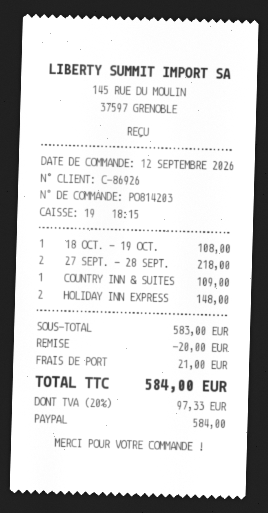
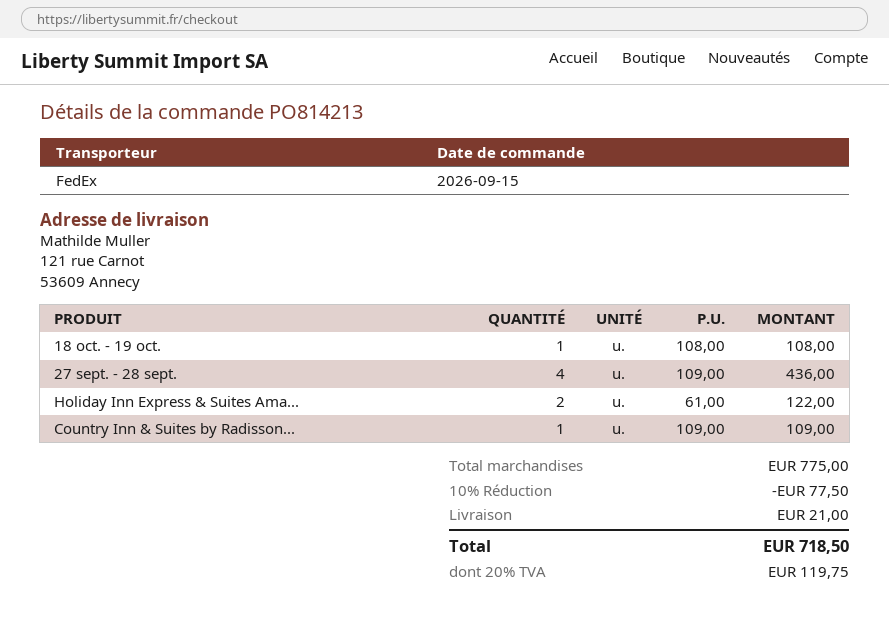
order number: PO814203 -> PO814213
order date: 2026-09-12 -> 2026-09-15
27 SEPT. - 28 SEPT.: 2 for 218.00 -> 4 for 436.00
HOLIDAY INN EXPRESS: 2 for 148.00 -> 2 for 122.00
subtotal: 583.00 -> 775.00
discount: 20.00 -> 77.50
tax: 20% = 97.33 -> 20% = 119.75
total: 584.00 -> 718.50

